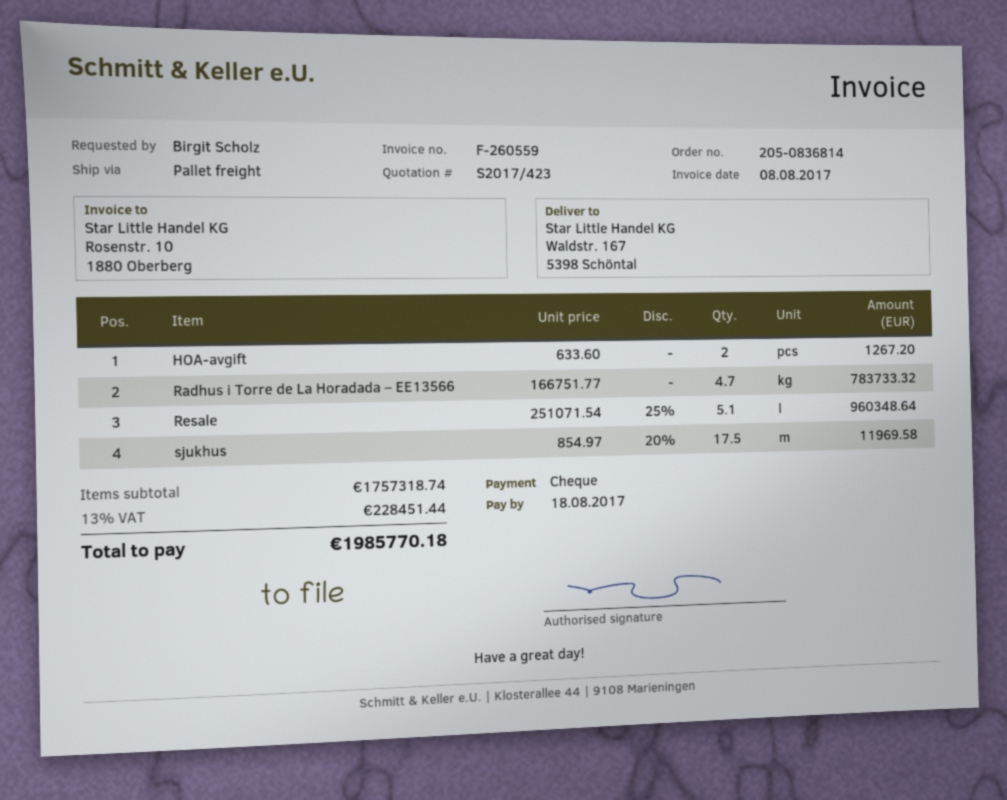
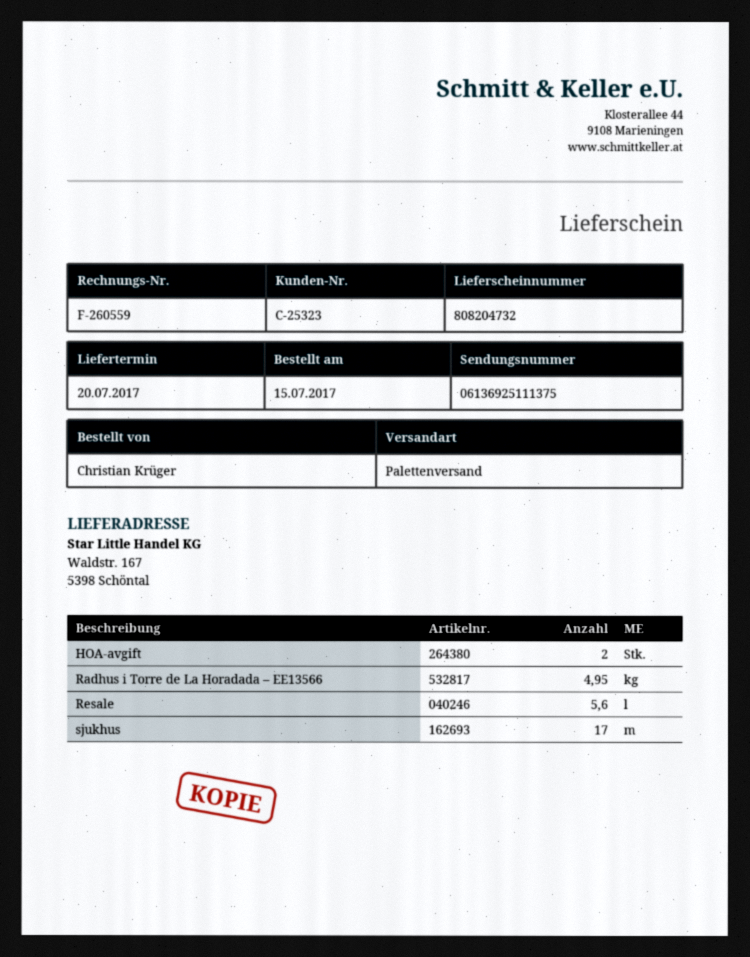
ordered by: Birgit Scholz -> Christian Krüger
Radhus i Torre de La Horadada – EE13566: 4.7 -> 4.95
Resale: 5.1 -> 5.6
sjukhus: 17.5 -> 17

